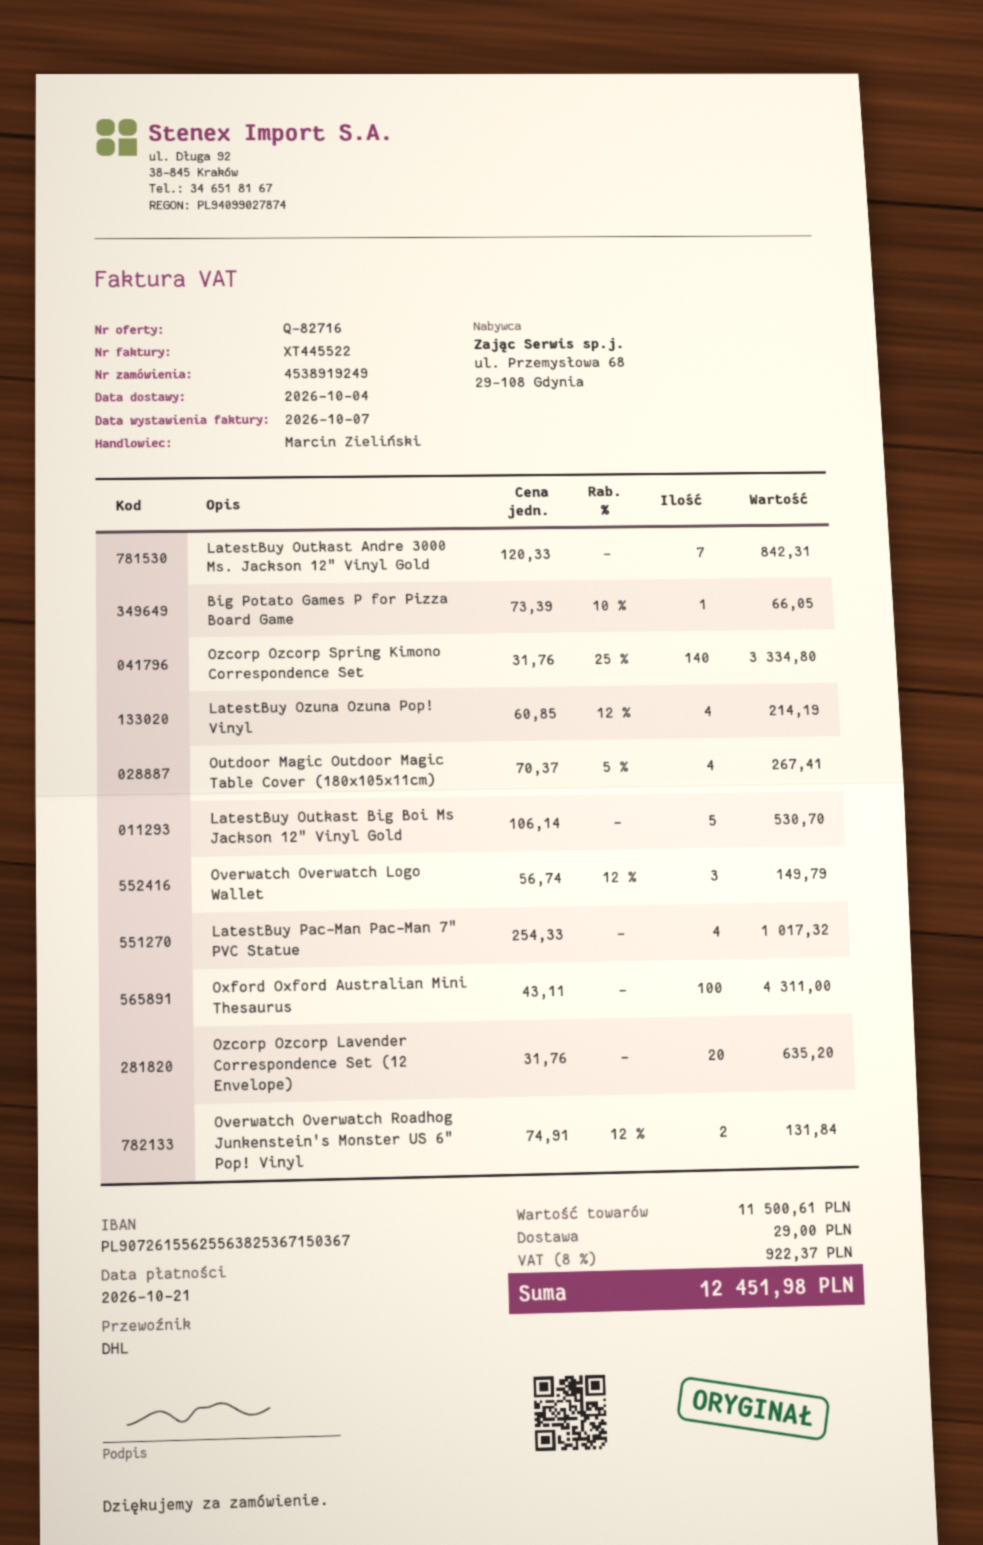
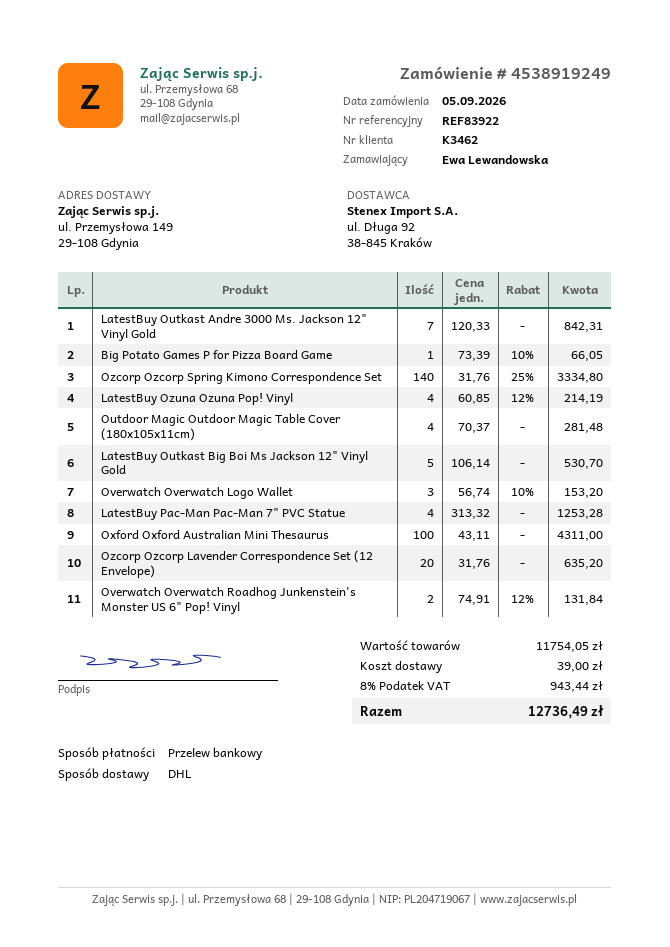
Outdoor Magic Outdoor Magic Table Cover (180x105x11cm): 4 x 70.37 - 5% = 267.41 -> 4 x 70.37 = 281.48
Overwatch Overwatch Logo Wallet: 3 x 56.74 - 12% = 149.79 -> 3 x 56.74 - 10% = 153.20
LatestBuy Pac-Man Pac-Man 7" PVC Statue: 4 x 254.33 = 1017.32 -> 4 x 313.32 = 1253.28
subtotal: 11500.61 -> 11754.05
shipping: 29.00 -> 39.00
tax: 8% = 922.37 -> 8% = 943.44
total: 12451.98 -> 12736.49

